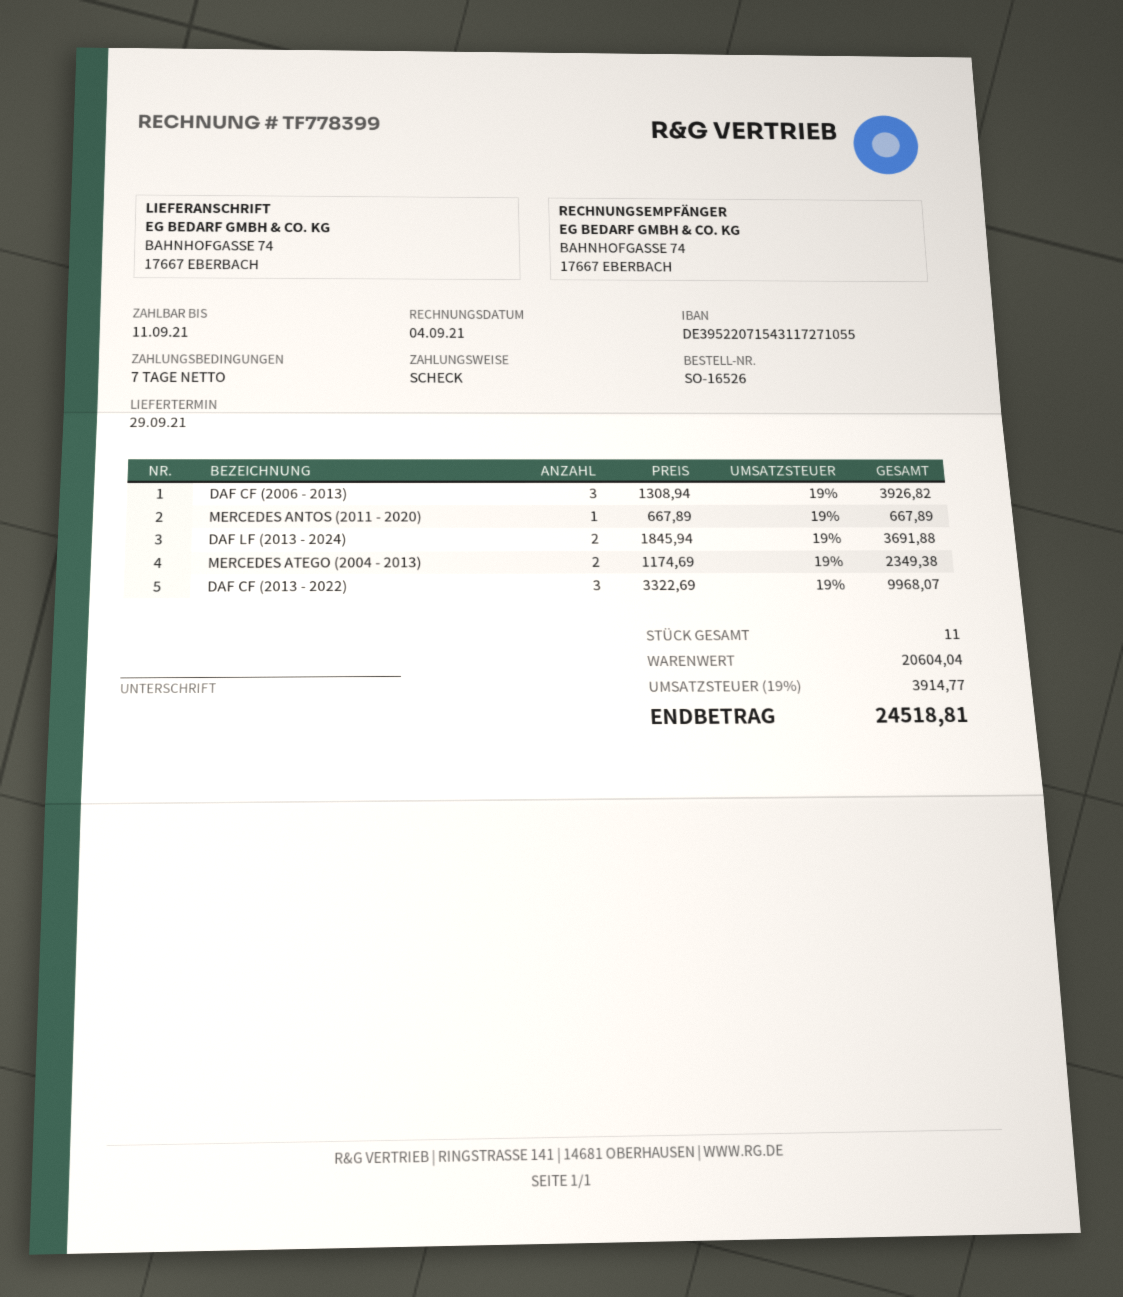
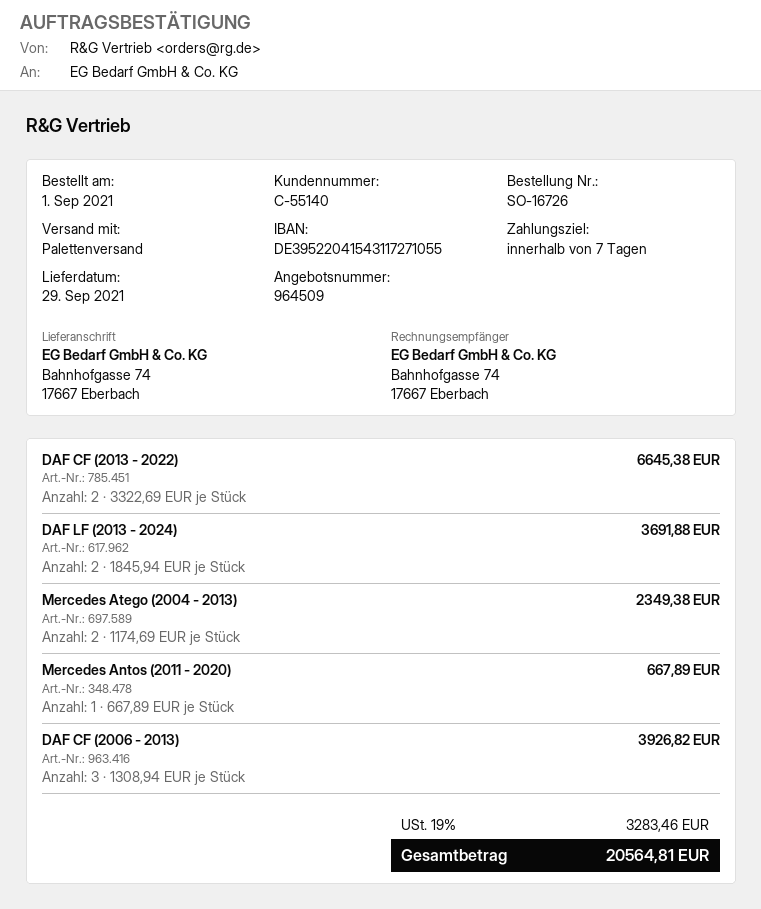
order number: SO-16526 -> SO-16726
bank account: DE39522071543117271055 -> DE39522041543117271055
DAF CF (2013 - 2022): 3 x 3322.69 = 9968.07 -> 2 x 3322.69 = 6645.38
tax: 19% = 3914.77 -> 19% = 3283.46
total: 24518.81 -> 20564.81

